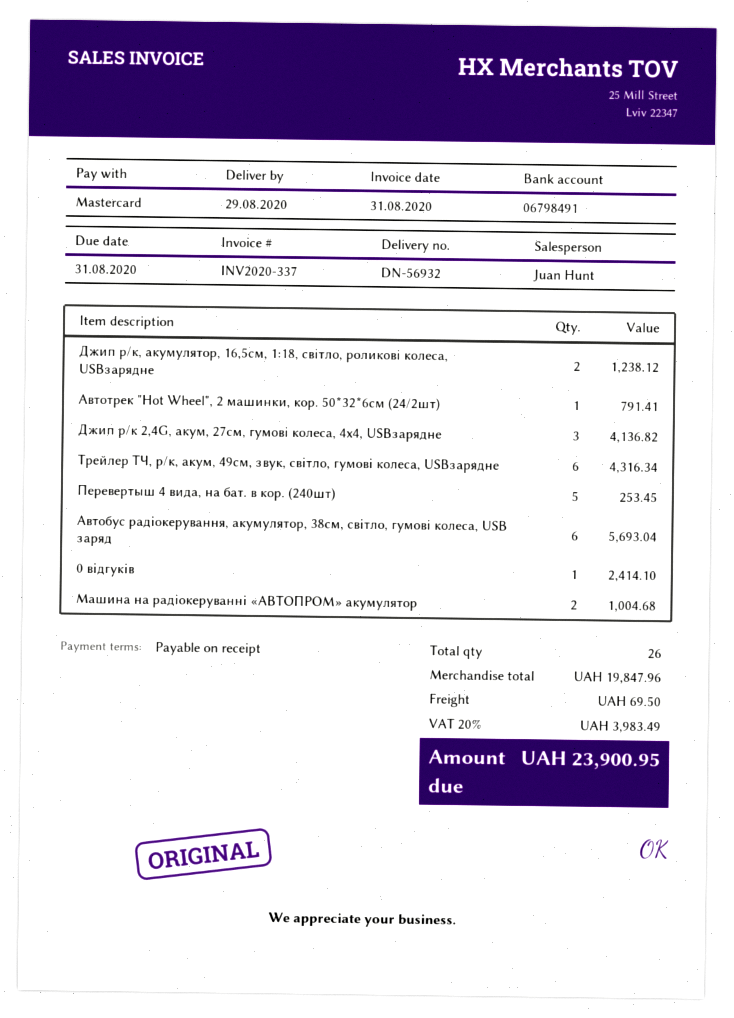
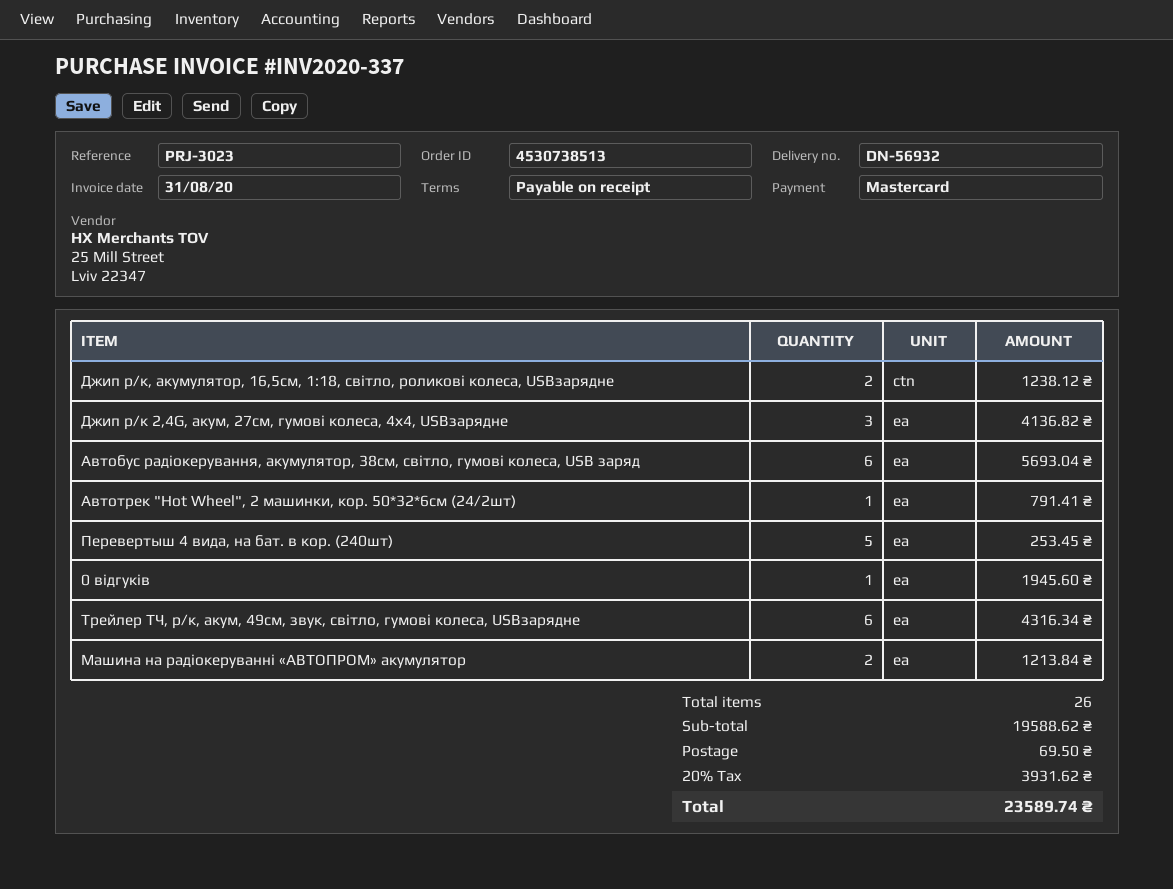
0 відгуків: 1 for 2414.10 -> 1 for 1945.60
Машина на радіокеруванні «АВТОПРОМ» акумулятор: 2 for 1004.68 -> 2 for 1213.84
subtotal: 19847.96 -> 19588.62
tax: 20% = 3983.49 -> 20% = 3931.62
total: 23900.95 -> 23589.74

